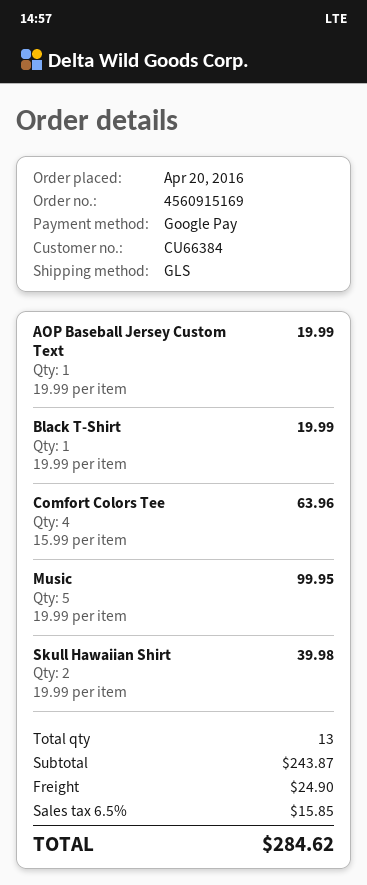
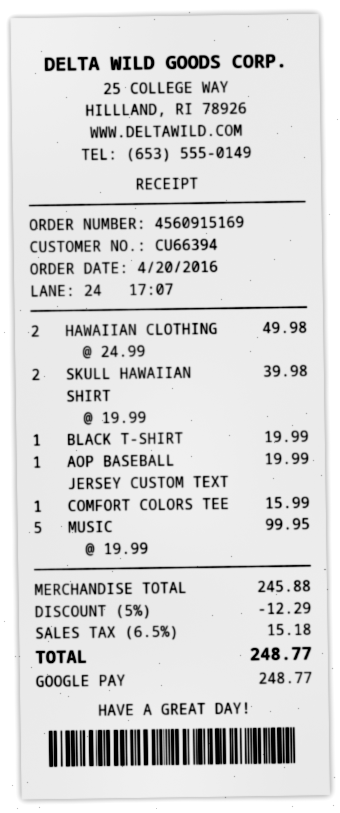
customer number: CU66384 -> CU66394
Comfort Colors Tee: 4 x 15.99 = 63.96 -> 1 x 15.99 = 15.99
HAWAIIAN CLOTHING: none -> 2 x 24.99 = 49.98
subtotal: 243.87 -> 245.88
discount: none -> 5% = 12.29
shipping: 24.90 -> none
tax: 6.5% = 15.85 -> 6.5% = 15.18
total: 284.62 -> 248.77

